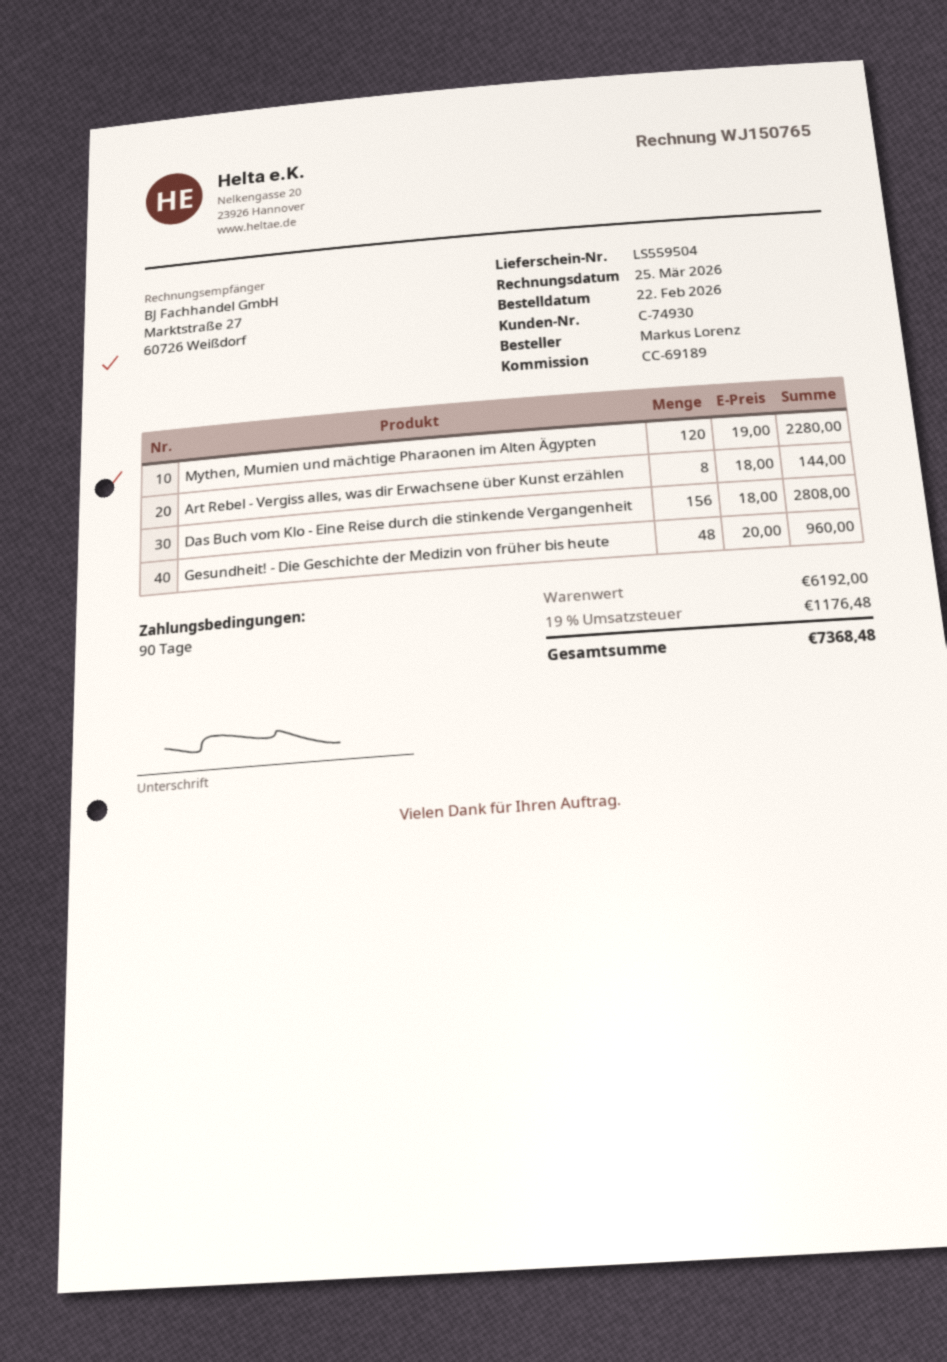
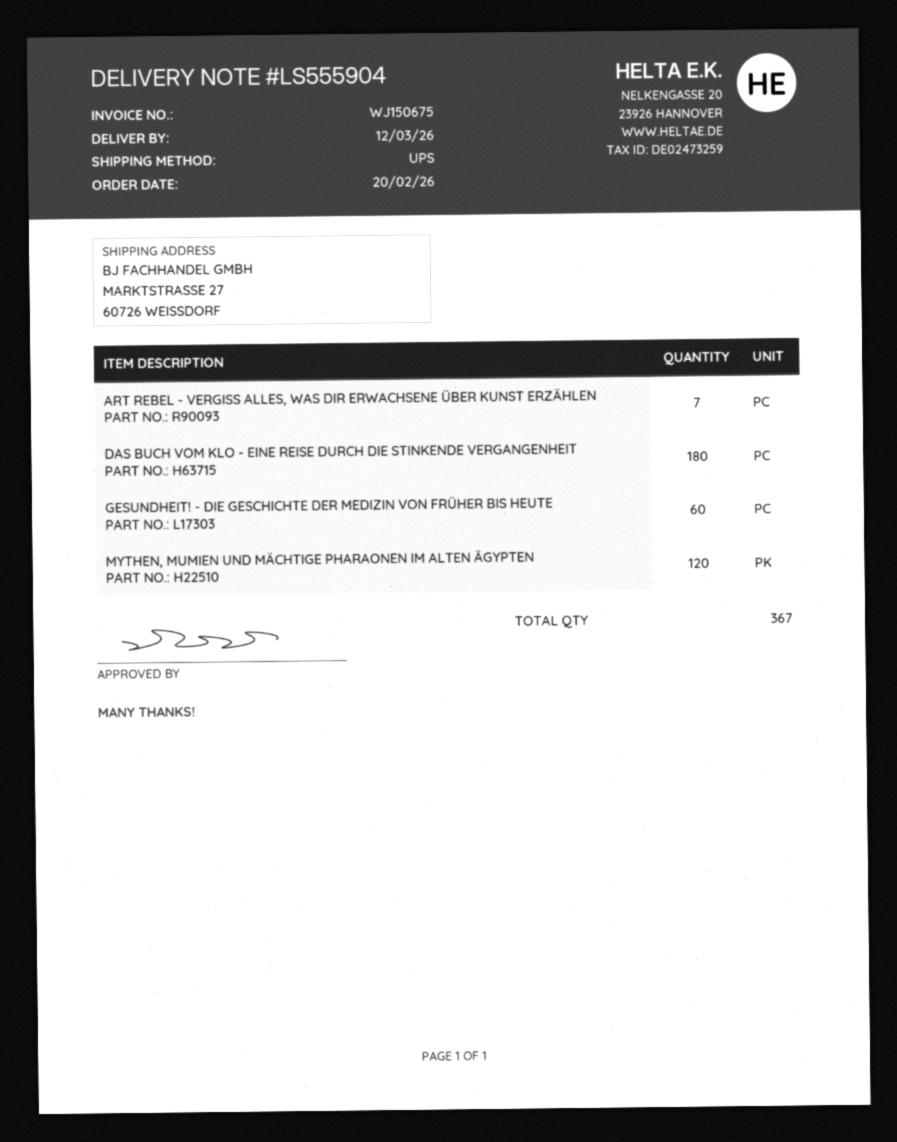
order date: 2026-02-22 -> 2026-02-20
delivery note number: LS559504 -> LS555904
invoice number: WJ150765 -> WJ150675
Art Rebel - Vergiss alles, was dir Erwachsene über Kunst erzählen: 8 -> 7
Das Buch vom Klo - Eine Reise durch die stinkende Vergangenheit: 156 -> 180
Gesundheit! - Die Geschichte der Medizin von früher bis heute: 48 -> 60

